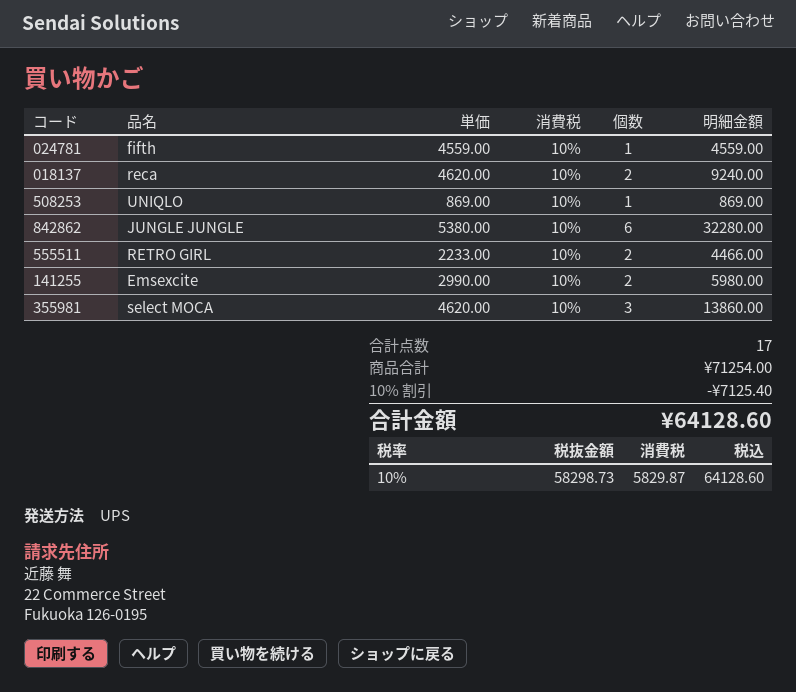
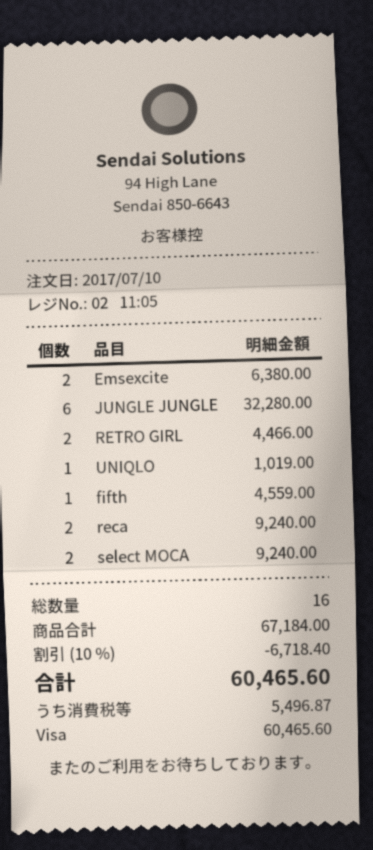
UNIQLO: 1 for 869.00 -> 1 for 1019.00
Emsexcite: 2 for 5980.00 -> 2 for 6380.00
select MOCA: 3 for 13860.00 -> 2 for 9240.00
total quantity: 17 -> 16
subtotal: 71254.00 -> 67184.00
discount: 10% = 7125.40 -> 10% = 6718.40
tax: 5829.87 -> 5496.87
total: 64128.60 -> 60465.60

